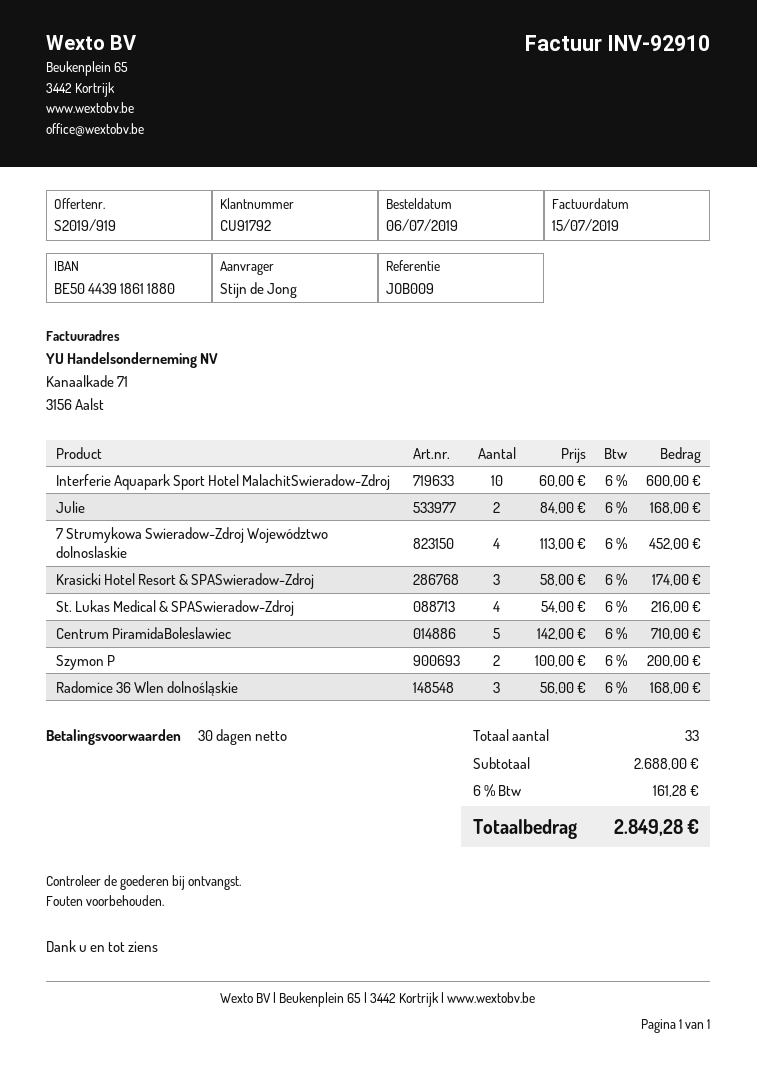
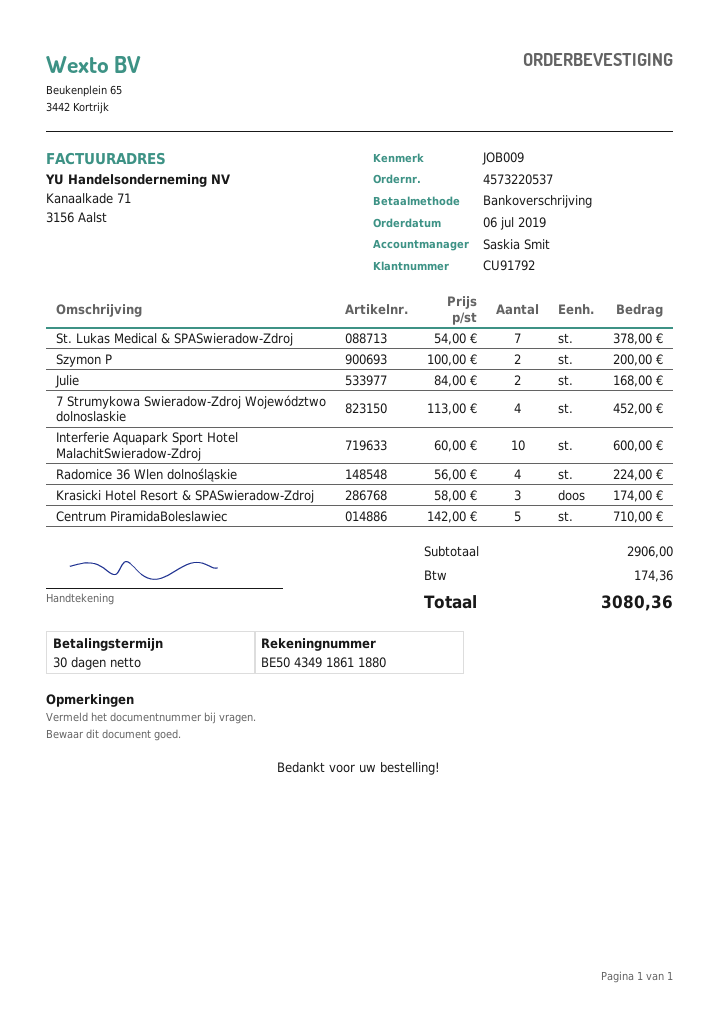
bank account: BE50443918611880 -> BE50434918611880
St. Lukas Medical & SPASwieradow-Zdroj: 4 x 54.00 = 216.00 -> 7 x 54.00 = 378.00
Radomice 36 Wlen dolnośląskie: 3 x 56.00 = 168.00 -> 4 x 56.00 = 224.00
subtotal: 2688.00 -> 2906.00
tax: 161.28 -> 174.36
total: 2849.28 -> 3080.36

